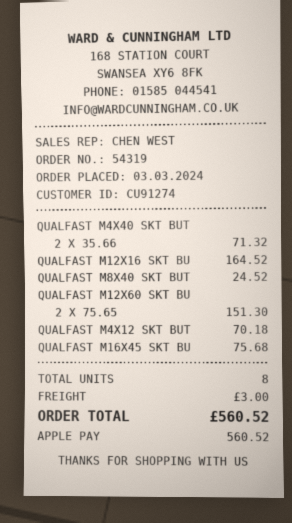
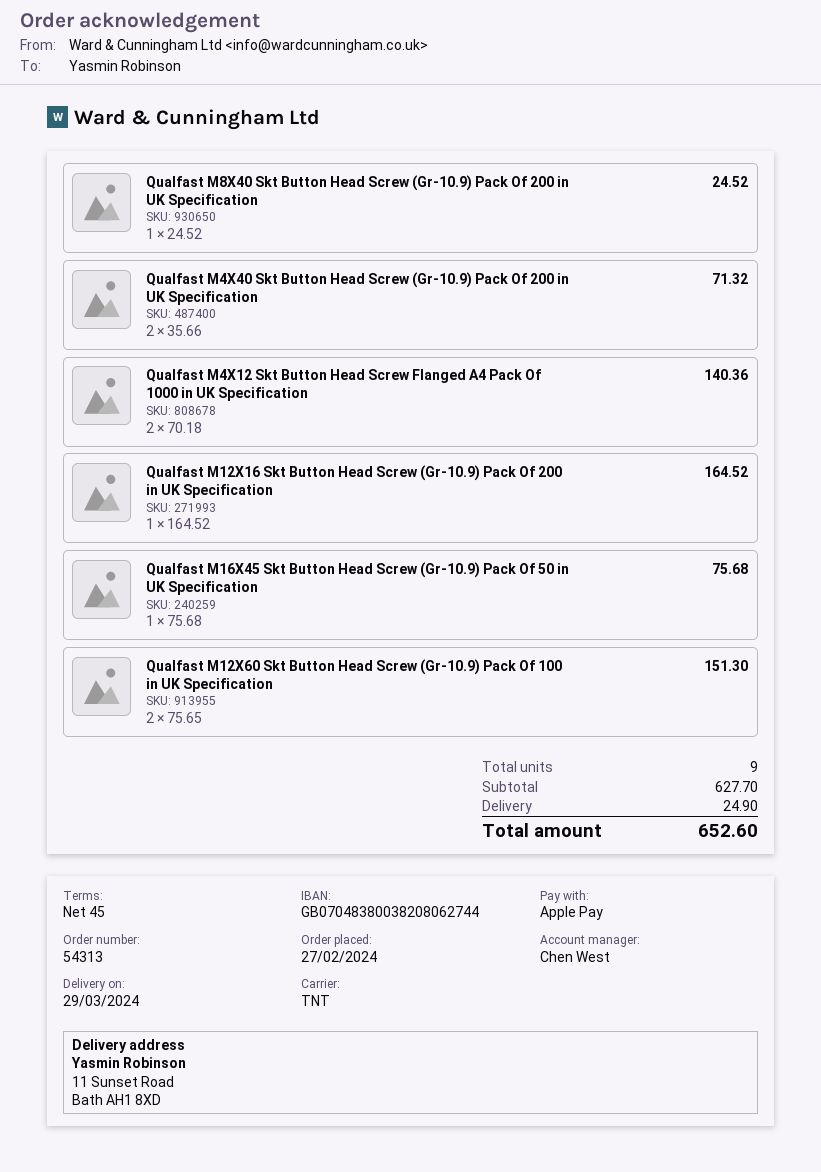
order number: 54319 -> 54313
order date: 2024-03-03 -> 2024-02-27
QUALFAST M4X12 SKT BUT: 1 x 70.18 = 70.18 -> 2 x 70.18 = 140.36
total quantity: 8 -> 9
shipping: 3.00 -> 24.90
total: 560.52 -> 652.60

